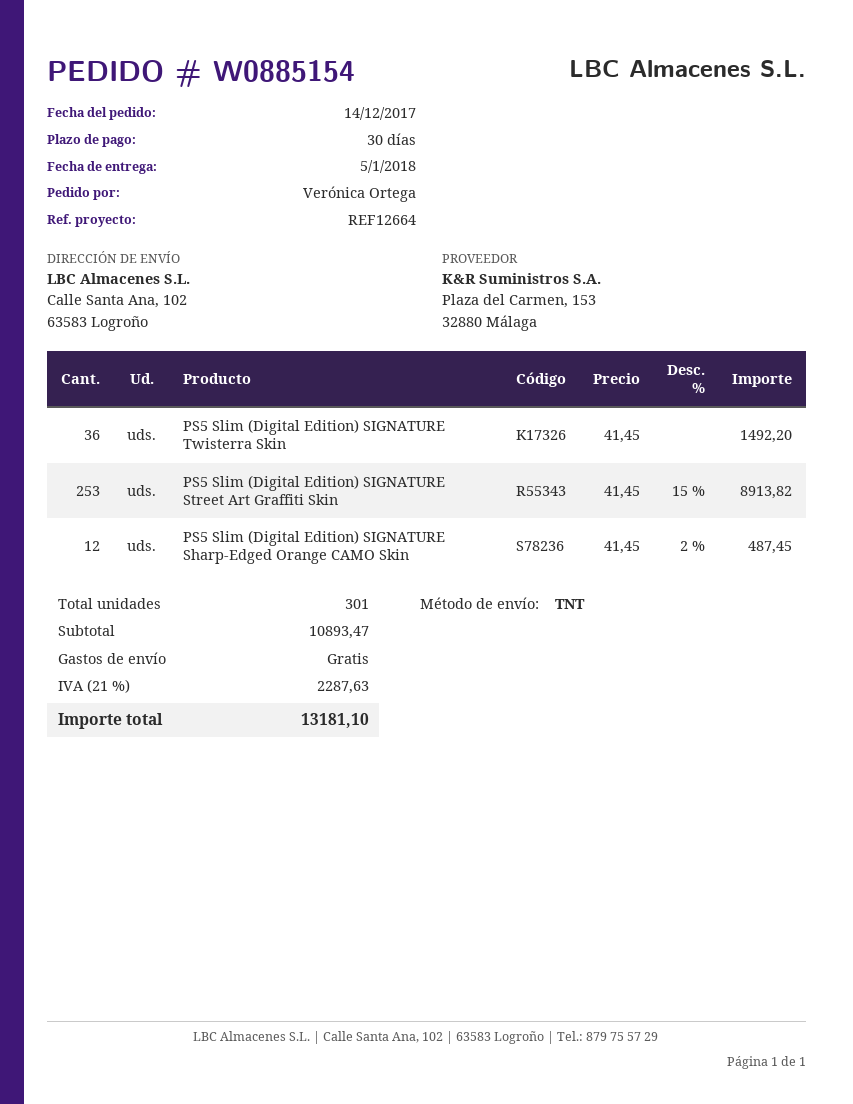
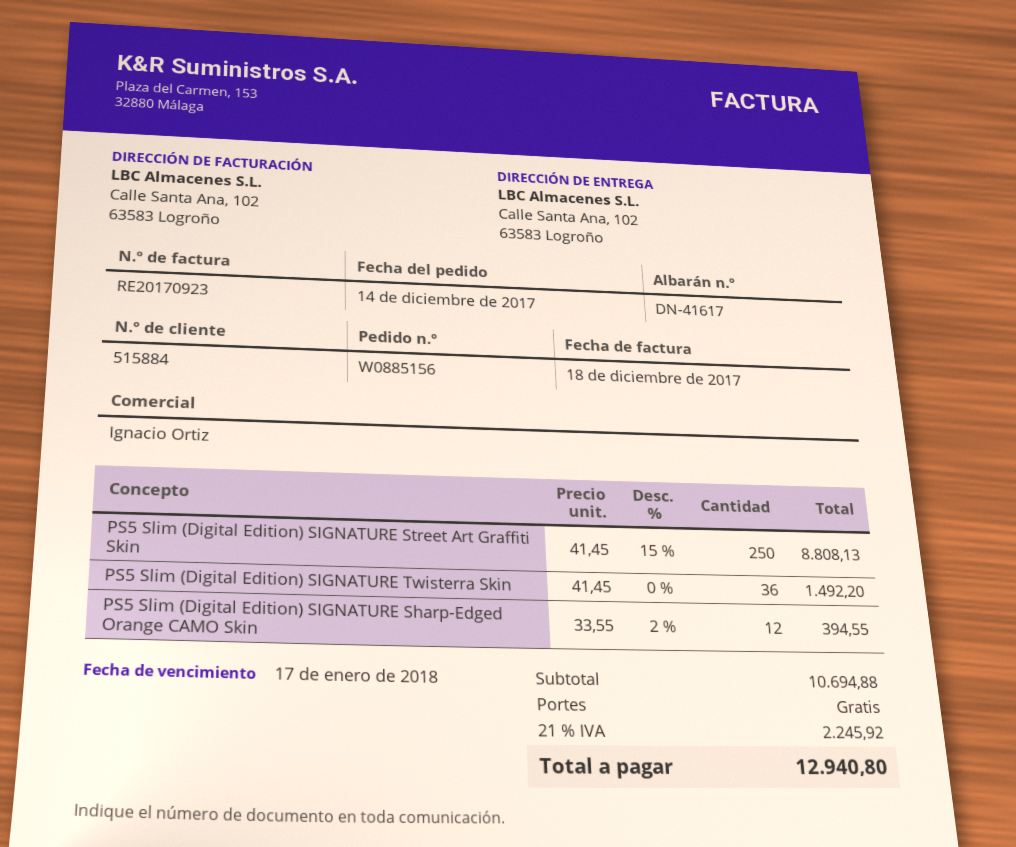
order number: W0885154 -> W0885156
PS5 Slim (Digital Edition) SIGNATURE Street Art Graffiti Skin: 253 x 41.45 - 15% = 8913.82 -> 250 x 41.45 - 15% = 8808.13
PS5 Slim (Digital Edition) SIGNATURE Sharp-Edged Orange CAMO Skin: 12 x 41.45 - 2% = 487.45 -> 12 x 33.55 - 2% = 394.55
subtotal: 10893.47 -> 10694.88
tax: 21% = 2287.63 -> 21% = 2245.92
total: 13181.10 -> 12940.80

